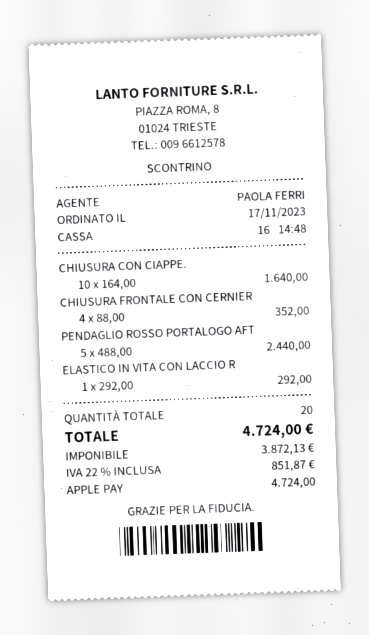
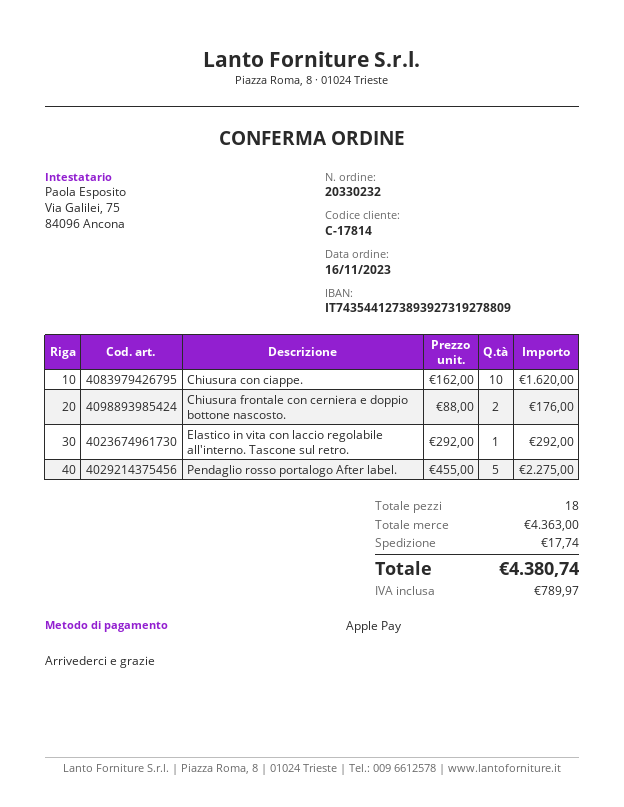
order date: 2023-11-17 -> 2023-11-16
CHIUSURA CON CIAPPE.: 10 x 164.00 = 1640.00 -> 10 x 162.00 = 1620.00
CHIUSURA FRONTALE CON CERNIER: 4 x 88.00 = 352.00 -> 2 x 88.00 = 176.00
PENDAGLIO ROSSO PORTALOGO AFT: 5 x 488.00 = 2440.00 -> 5 x 455.00 = 2275.00
total quantity: 20 -> 18
shipping: none -> 17.74
tax: 851.87 -> 789.97
total: 4724.00 -> 4380.74

